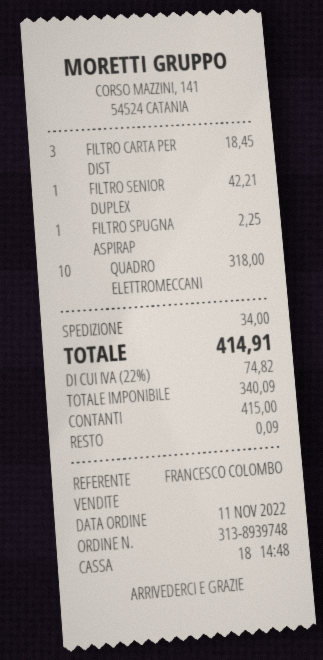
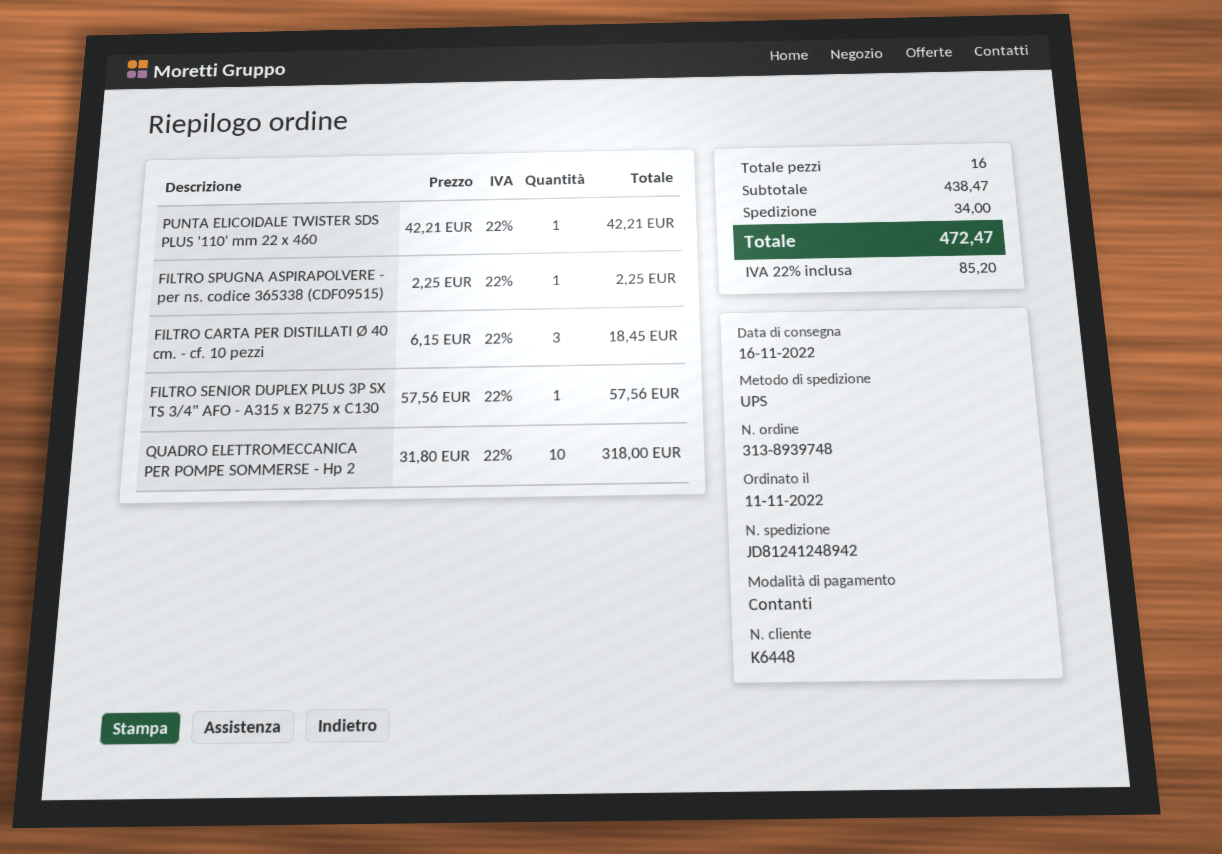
FILTRO SENIOR DUPLEX: 1 for 42.21 -> 1 for 57.56
PUNTA ELICOIDALE TWISTER SDS PLUS '110' mm 22 x 460: none -> 1 for 42.21
tax: 22% = 74.82 -> 22% = 85.20
total: 414.91 -> 472.47

